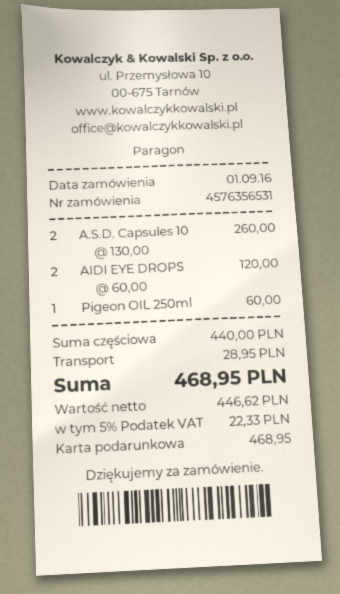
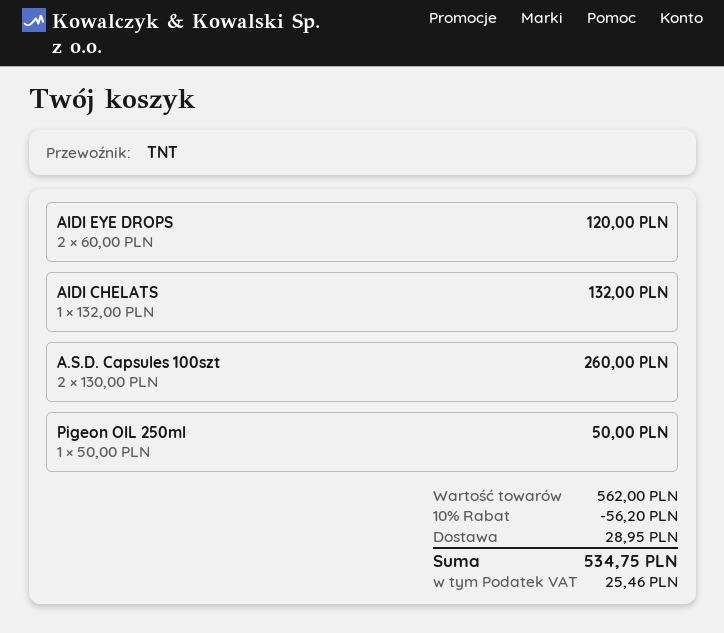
Pigeon OIL 250ml: 1 x 60.00 = 60.00 -> 1 x 50.00 = 50.00
AIDI CHELATS: none -> 1 x 132.00 = 132.00
subtotal: 440.00 -> 562.00
discount: none -> 10% = 56.20
tax: 22.33 -> 25.46
total: 468.95 -> 534.75

